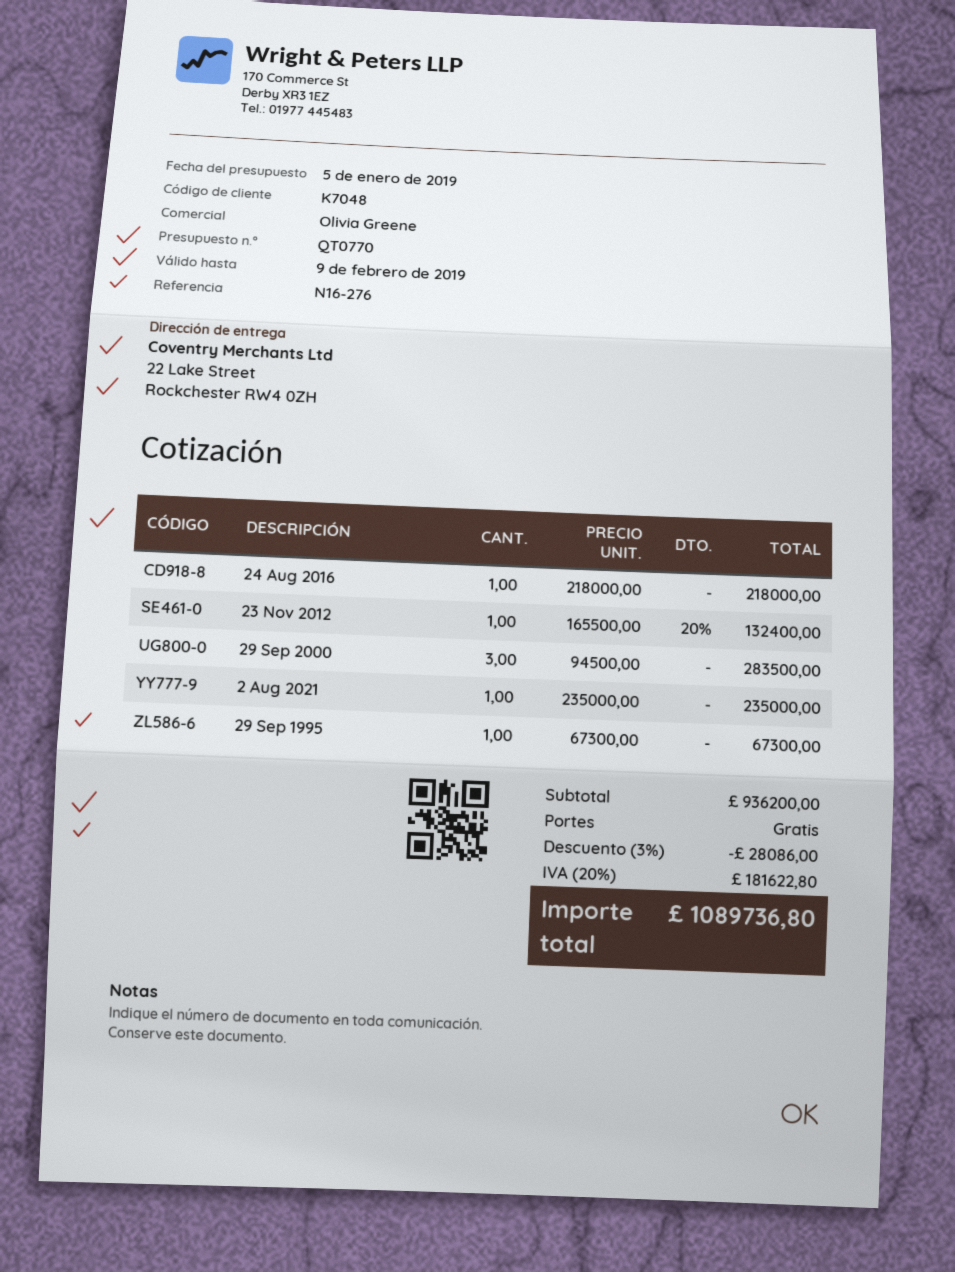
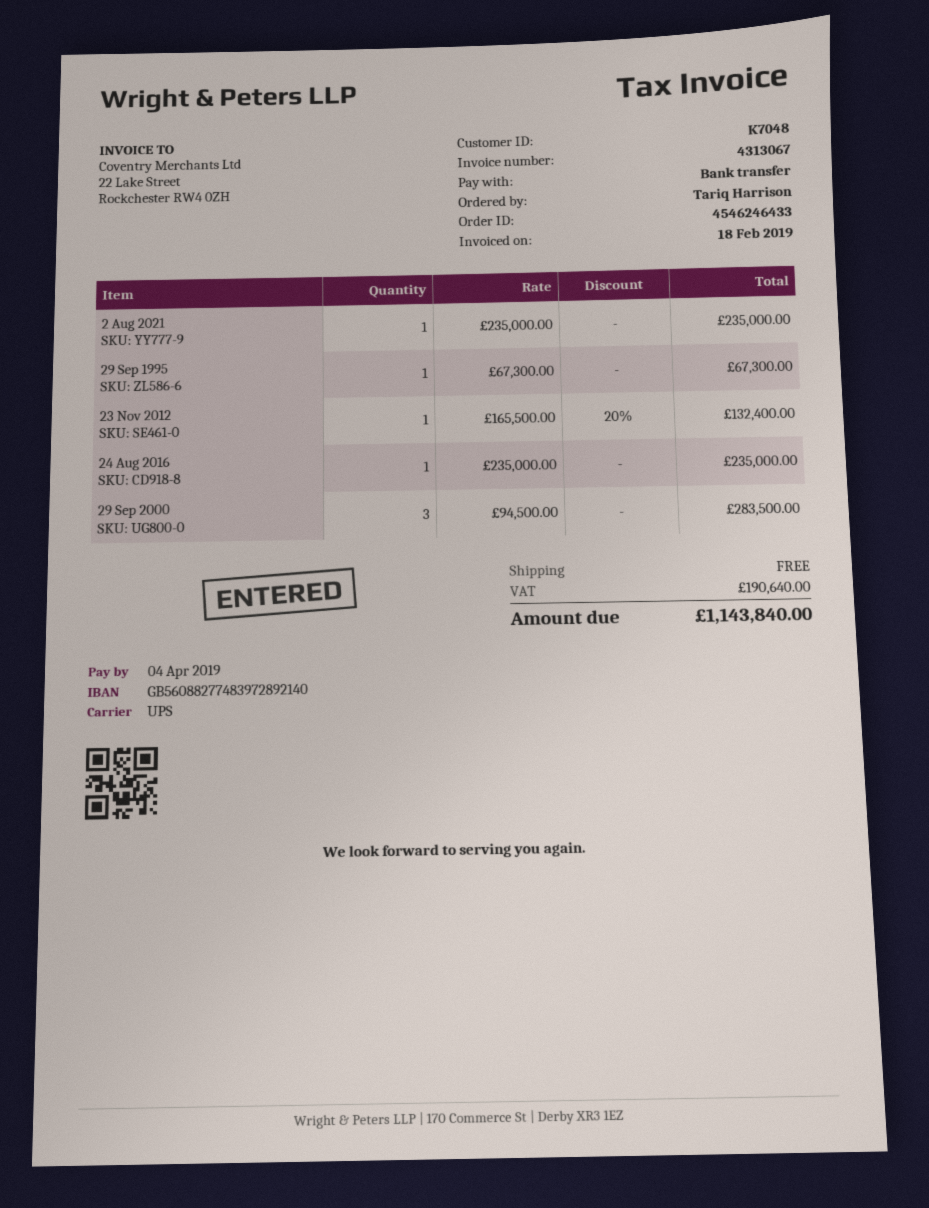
24 Aug 2016: 1 x 218000.00 = 218000.00 -> 1 x 235000.00 = 235000.00
discount: 3% = 28086.00 -> none
tax: 181622.80 -> 190640.00
total: 1089736.80 -> 1143840.00

